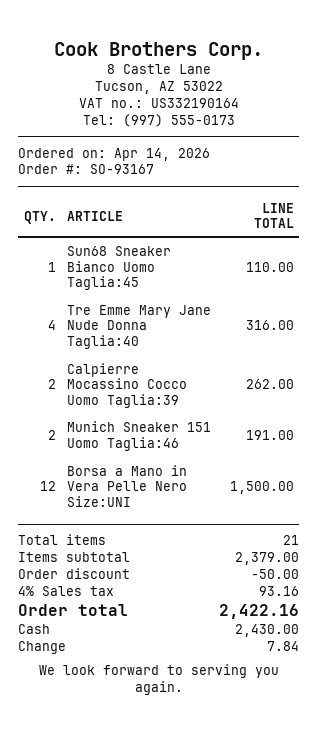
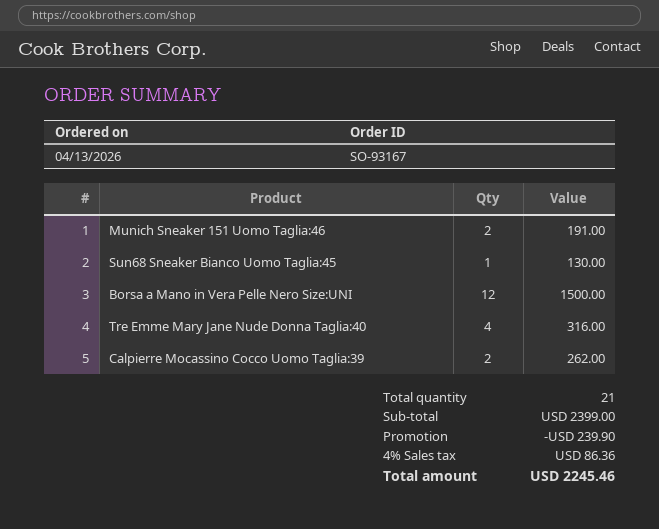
order date: 2026-04-14 -> 2026-04-13
Sun68 Sneaker Bianco Uomo Taglia:45: 1 for 110.00 -> 1 for 130.00
subtotal: 2379.00 -> 2399.00
discount: 50.00 -> 239.90
tax: 4% = 93.16 -> 4% = 86.36
total: 2422.16 -> 2245.46

